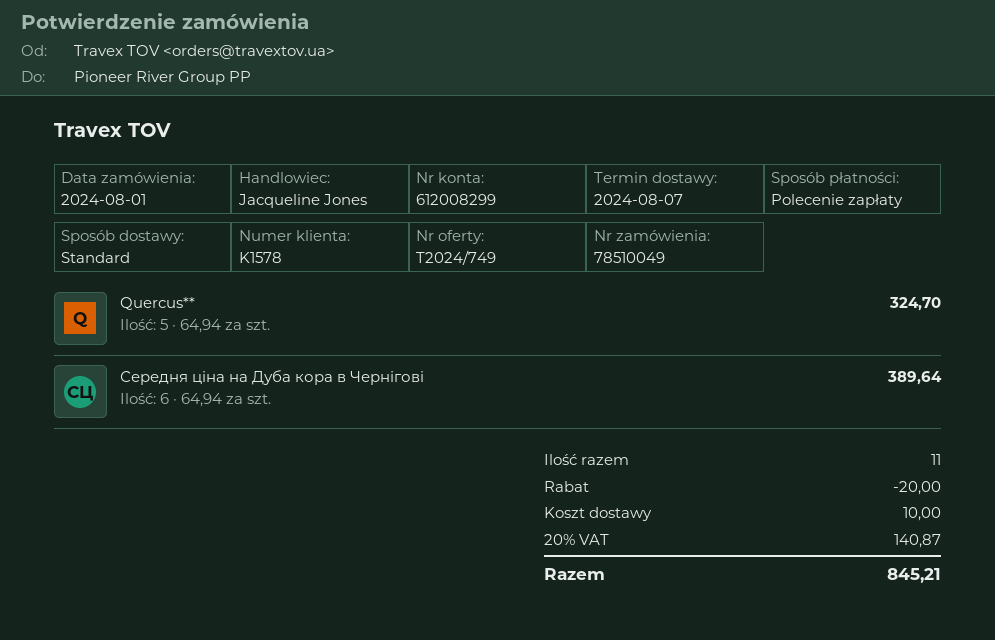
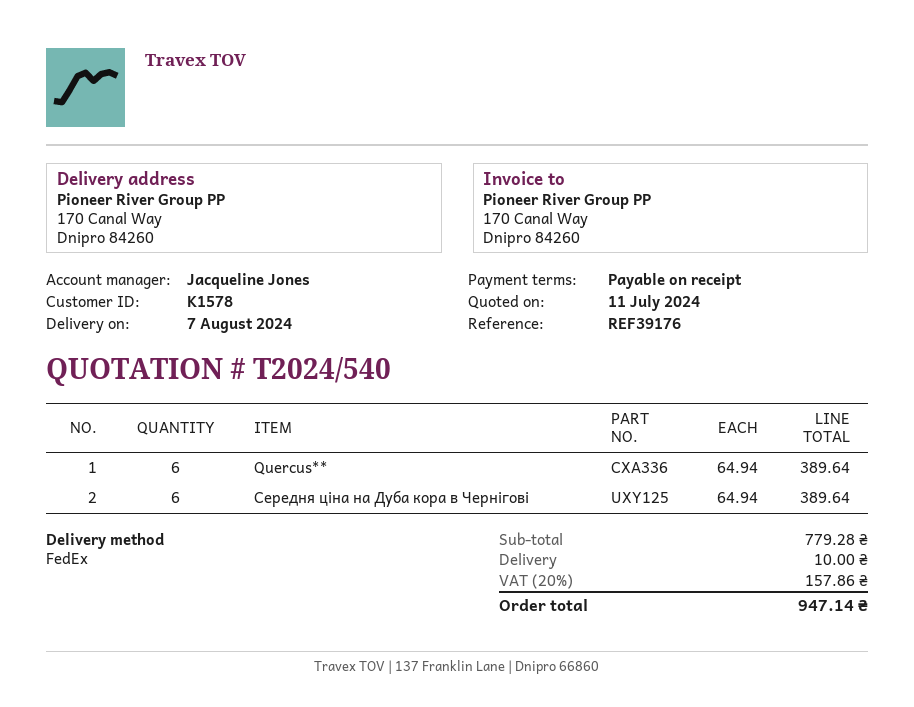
quote number: T2024/749 -> T2024/540
shipping method: standard -> FedEx
Quercus**: 5 x 64.94 = 324.70 -> 6 x 64.94 = 389.64
discount: 20.00 -> none
tax: 20% = 140.87 -> 20% = 157.86
total: 845.21 -> 947.14

